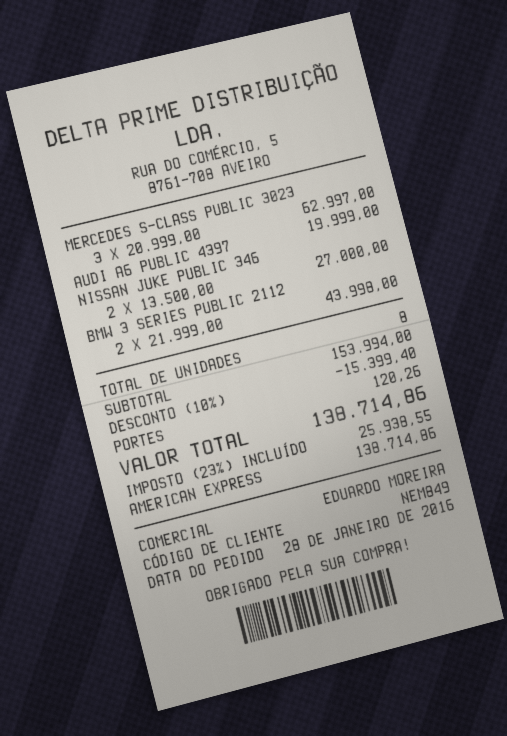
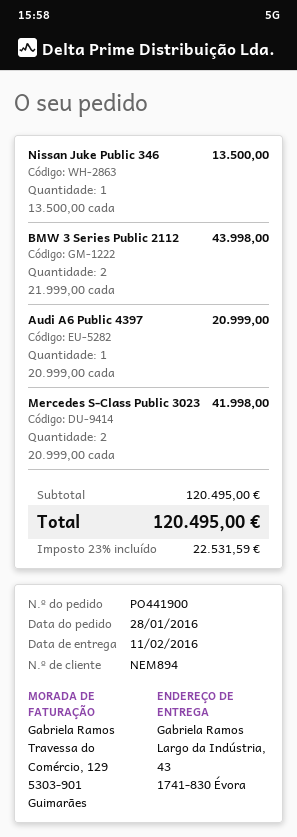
customer number: NEM849 -> NEM894
MERCEDES S-CLASS PUBLIC 3023: 3 x 20999.00 = 62997.00 -> 2 x 20999.00 = 41998.00
AUDI A6 PUBLIC 4397: 1 x 19999.00 = 19999.00 -> 1 x 20999.00 = 20999.00
NISSAN JUKE PUBLIC 346: 2 x 13500.00 = 27000.00 -> 1 x 13500.00 = 13500.00
subtotal: 153994.00 -> 120495.00
discount: 10% = 15399.40 -> none
shipping: 120.26 -> none
tax: 23% = 25938.55 -> 23% = 22531.59
total: 138714.86 -> 120495.00

